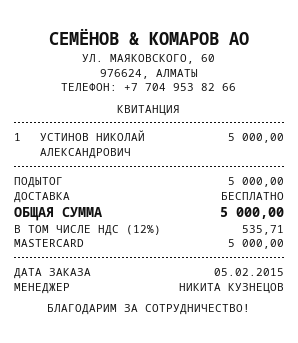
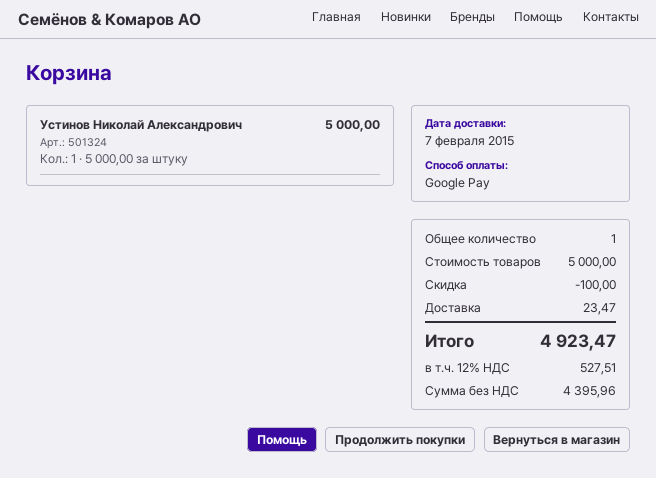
payment method: Mastercard -> Google Pay
discount: none -> 100.00
shipping: 0.00 -> 23.47
tax: 12% = 535.71 -> 12% = 527.51
total: 5000.00 -> 4923.47

